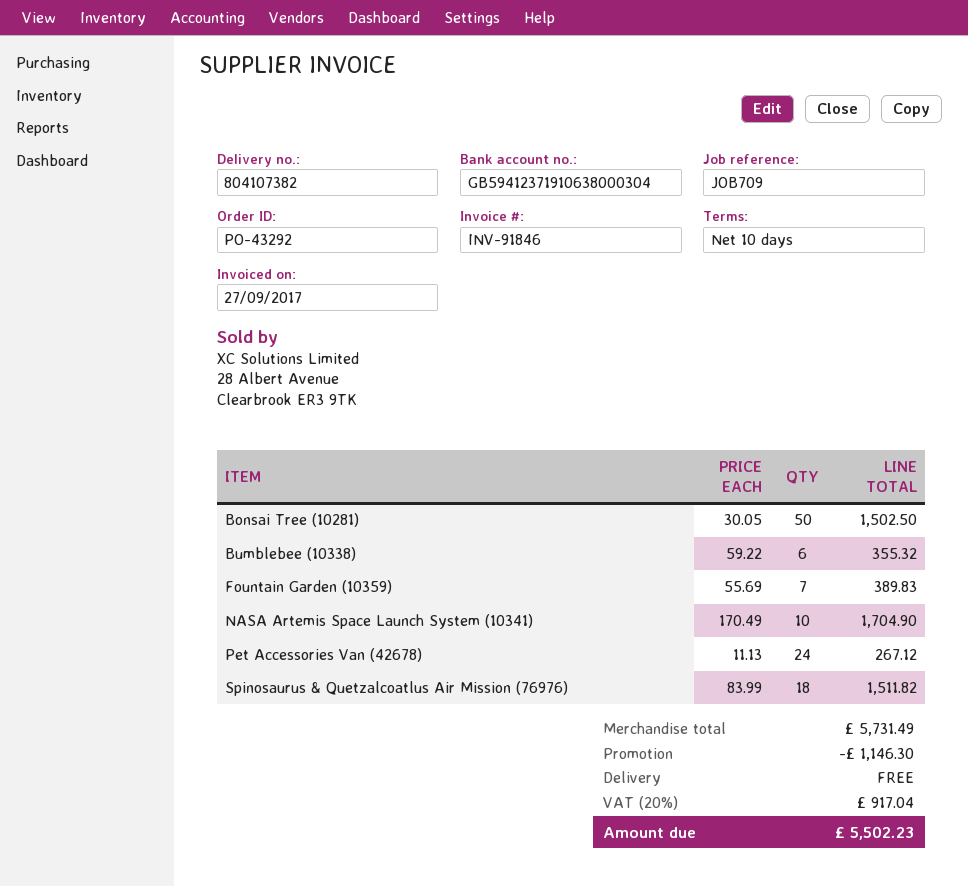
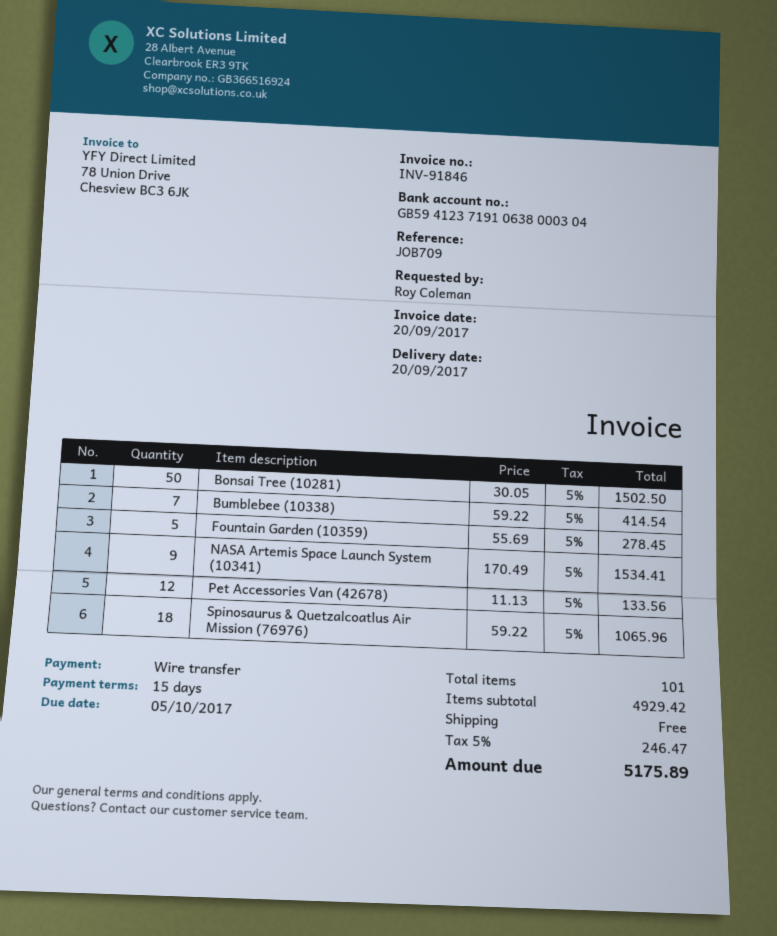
invoice date: 2017-09-27 -> 2017-09-20
payment terms: 10 days -> 15 days
Bumblebee (10338): 6 x 59.22 = 355.32 -> 7 x 59.22 = 414.54
Fountain Garden (10359): 7 x 55.69 = 389.83 -> 5 x 55.69 = 278.45
NASA Artemis Space Launch System (10341): 10 x 170.49 = 1704.90 -> 9 x 170.49 = 1534.41
Pet Accessories Van (42678): 24 x 11.13 = 267.12 -> 12 x 11.13 = 133.56
Spinosaurus & Quetzalcoatlus Air Mission (76976): 18 x 83.99 = 1511.82 -> 18 x 59.22 = 1065.96
subtotal: 5731.49 -> 4929.42
discount: 1146.30 -> none
tax: 20% = 917.04 -> 5% = 246.47
total: 5502.23 -> 5175.89

